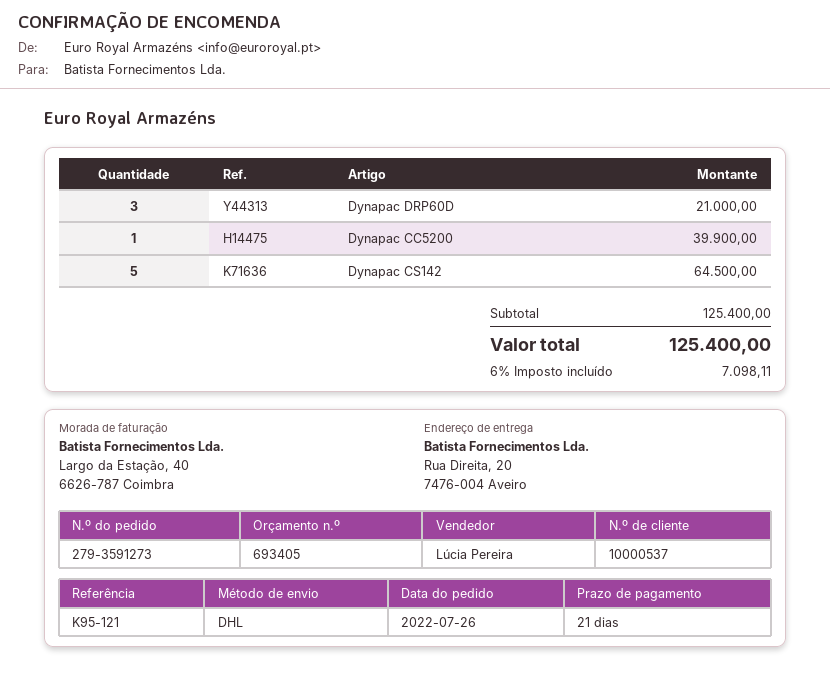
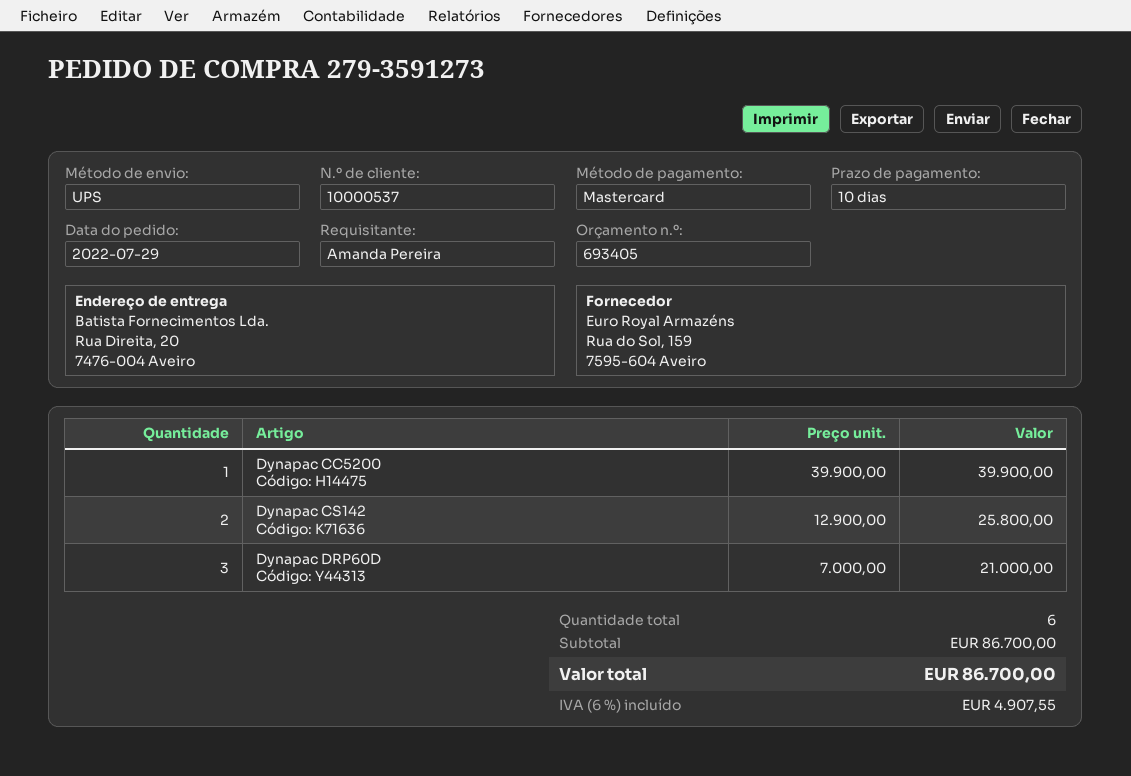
order date: 2022-07-26 -> 2022-07-29
payment terms: 21 days -> 10 days
shipping method: DHL -> UPS
Dynapac CS142: 5 for 64500.00 -> 2 for 25800.00
subtotal: 125400.00 -> 86700.00
tax: 6% = 7098.11 -> 6% = 4907.55
total: 125400.00 -> 86700.00

